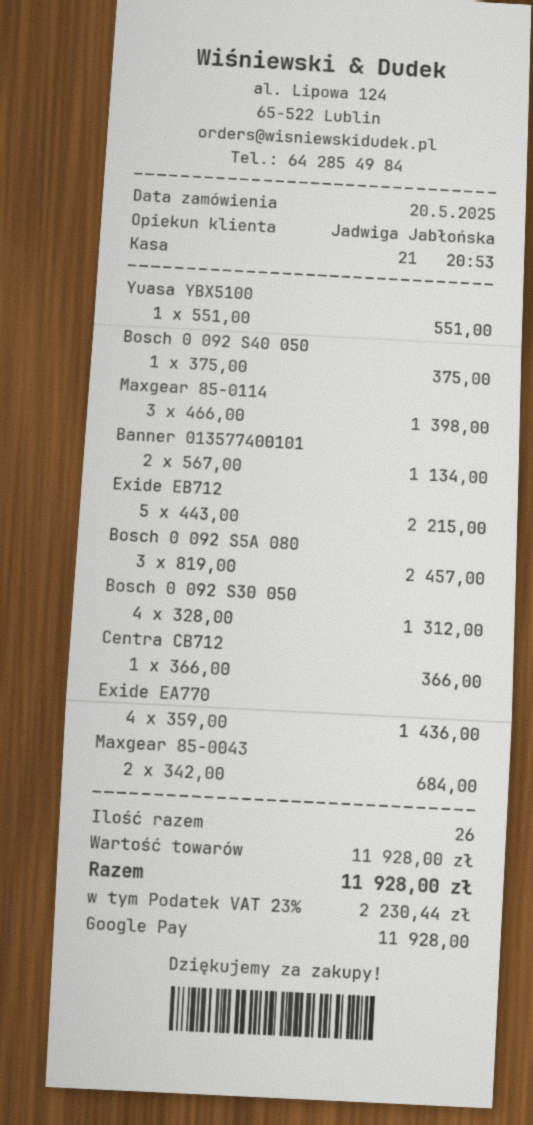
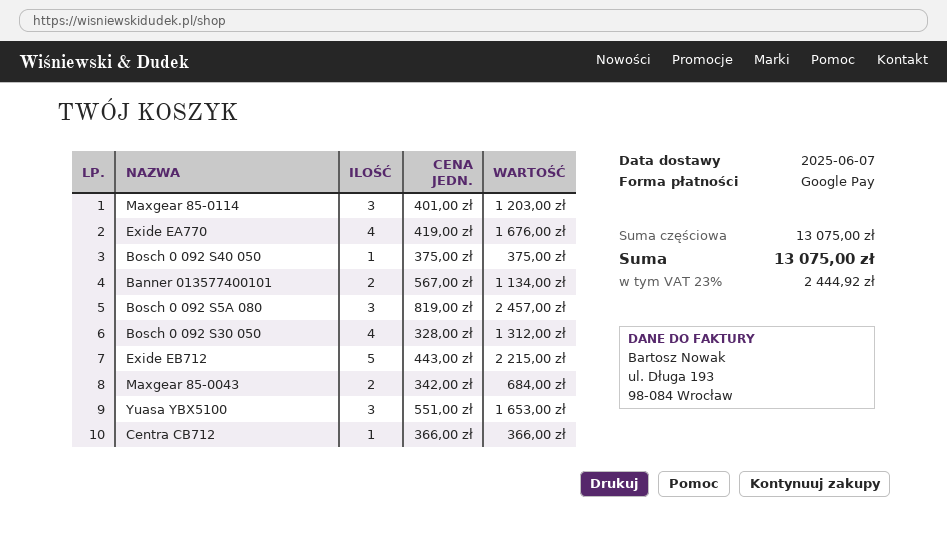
Yuasa YBX5100: 1 x 551.00 = 551.00 -> 3 x 551.00 = 1653.00
Maxgear 85-0114: 3 x 466.00 = 1398.00 -> 3 x 401.00 = 1203.00
Exide EA770: 4 x 359.00 = 1436.00 -> 4 x 419.00 = 1676.00
subtotal: 11928.00 -> 13075.00
tax: 23% = 2230.44 -> 23% = 2444.92
total: 11928.00 -> 13075.00

